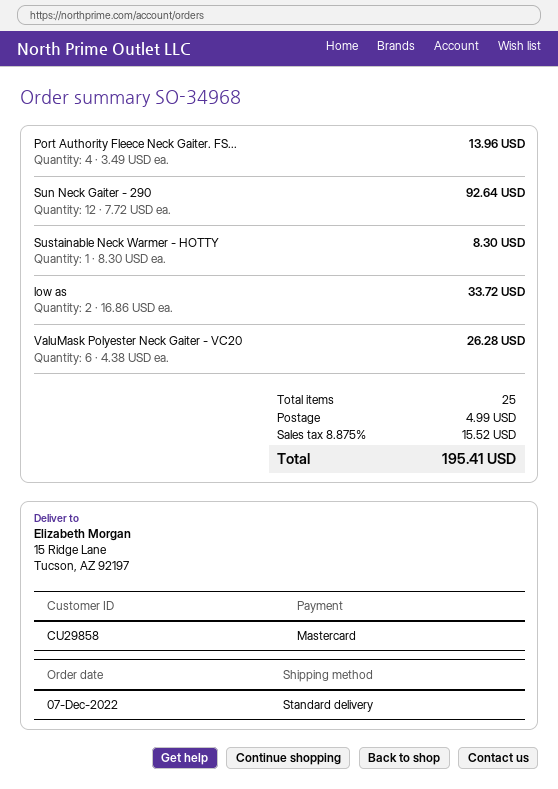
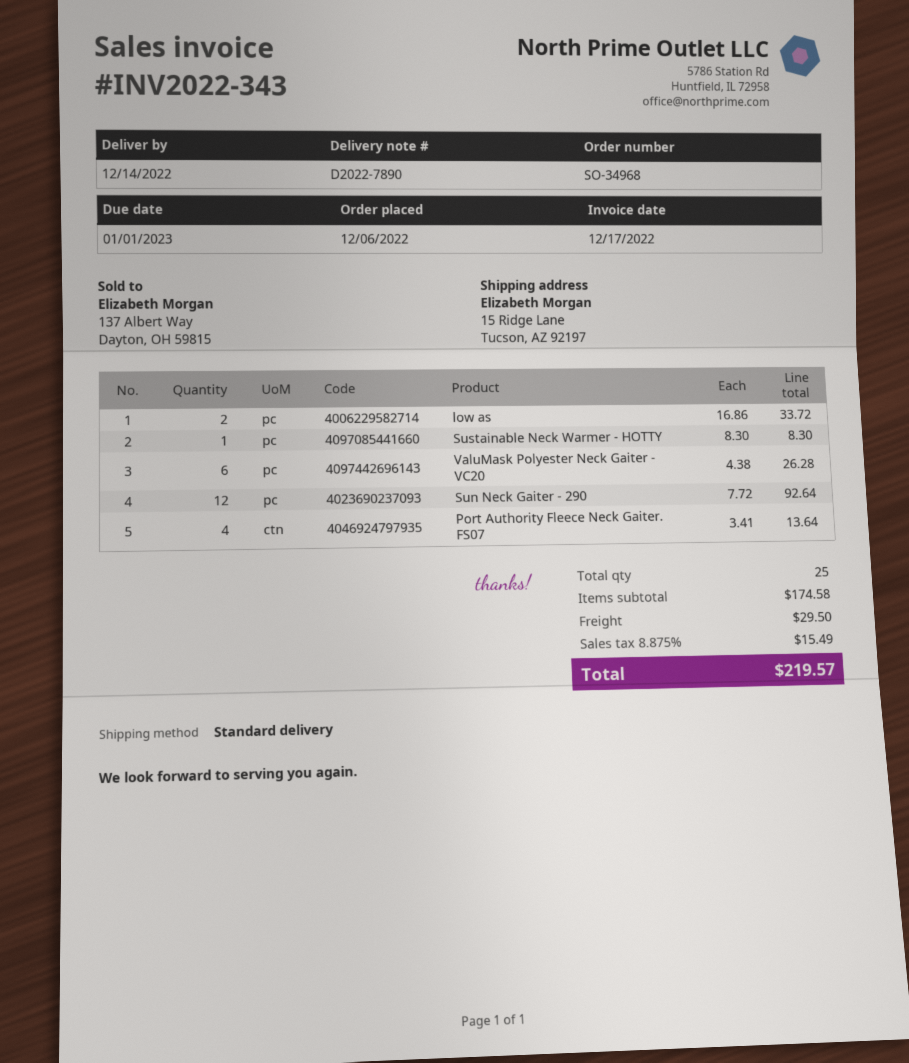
order date: 2022-12-07 -> 2022-12-06
Port Authority Fleece Neck Gaiter. FS...: 4 x 3.49 = 13.96 -> 4 x 3.41 = 13.64
shipping: 4.99 -> 29.50
tax: 8.875% = 15.52 -> 8.875% = 15.49
total: 195.41 -> 219.57

